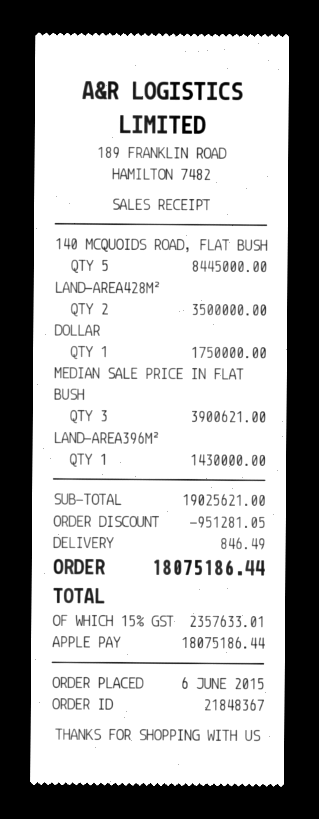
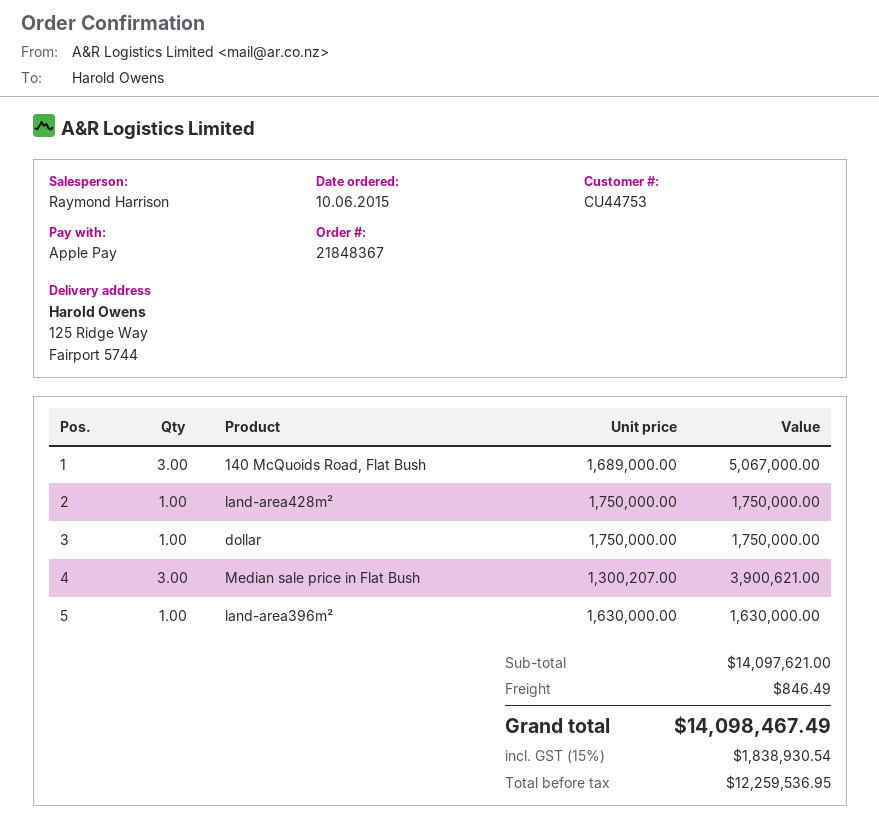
order date: 2015-06-06 -> 2015-06-10
140 MCQUOIDS ROAD, FLAT BUSH: 5 for 8445000.00 -> 3 for 5067000.00
LAND-AREA428M²: 2 for 3500000.00 -> 1 for 1750000.00
LAND-AREA396M²: 1 for 1430000.00 -> 1 for 1630000.00
subtotal: 19025621.00 -> 14097621.00
discount: 951281.05 -> none
tax: 15% = 2357633.01 -> 15% = 1838930.54
total: 18075186.44 -> 14098467.49

